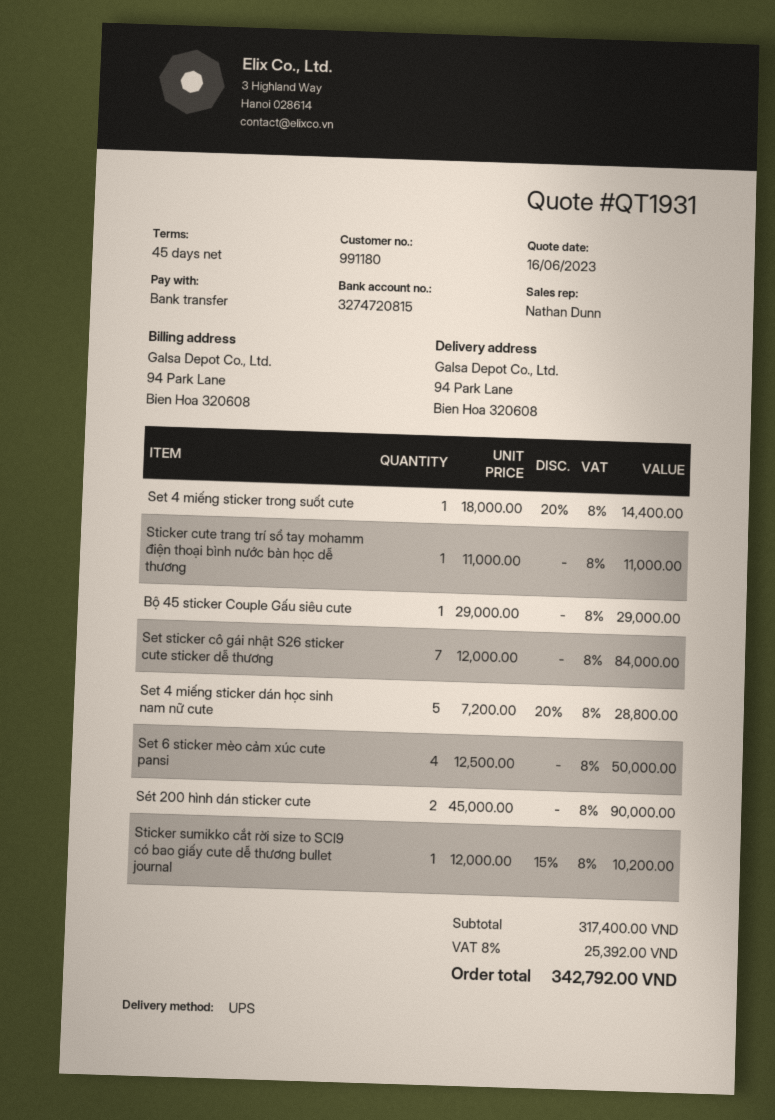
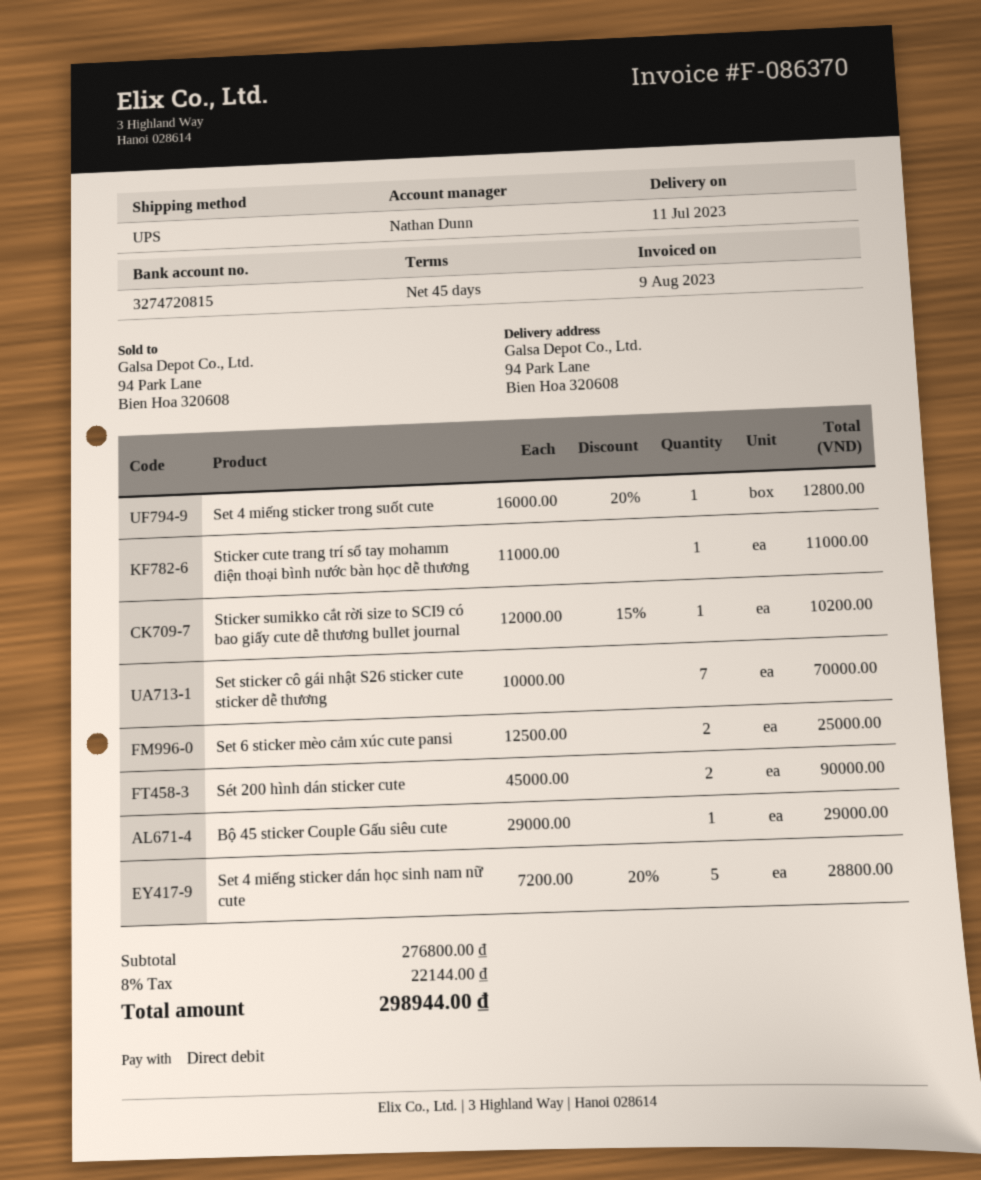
payment method: bank transfer -> direct debit
Set 4 miếng sticker trong suốt cute: 1 x 18000.00 - 20% = 14400.00 -> 1 x 16000.00 - 20% = 12800.00
Set sticker cô gái nhật S26 sticker cute sticker dễ thương: 7 x 12000.00 = 84000.00 -> 7 x 10000.00 = 70000.00
Set 6 sticker mèo cảm xúc cute pansi: 4 x 12500.00 = 50000.00 -> 2 x 12500.00 = 25000.00
subtotal: 317400.00 -> 276800.00
tax: 8% = 25392.00 -> 8% = 22144.00
total: 342792.00 -> 298944.00

